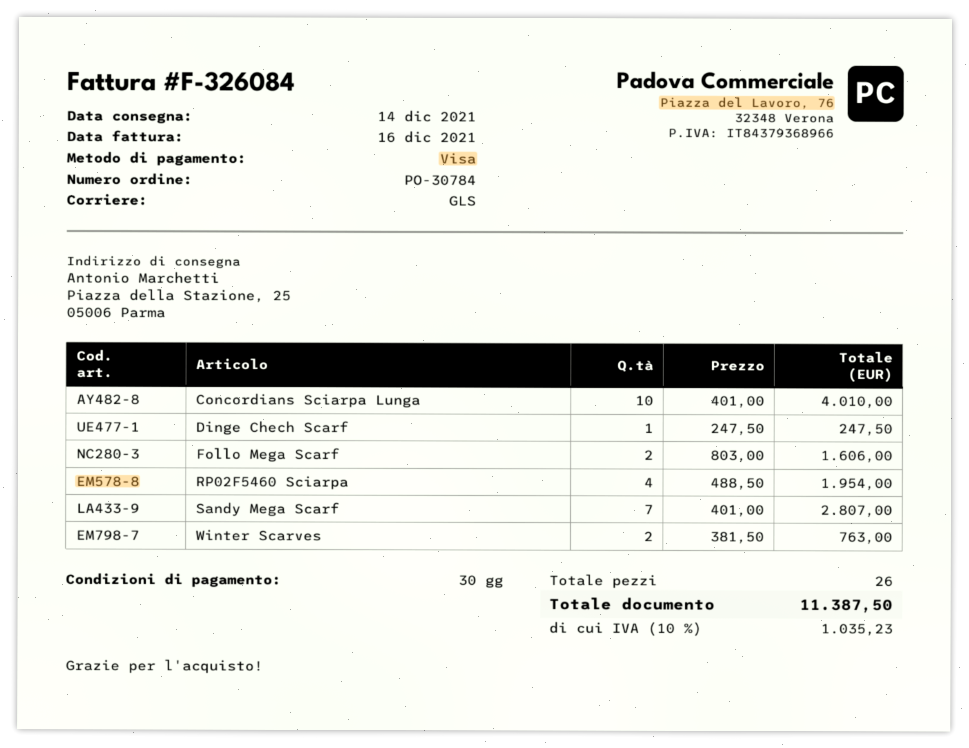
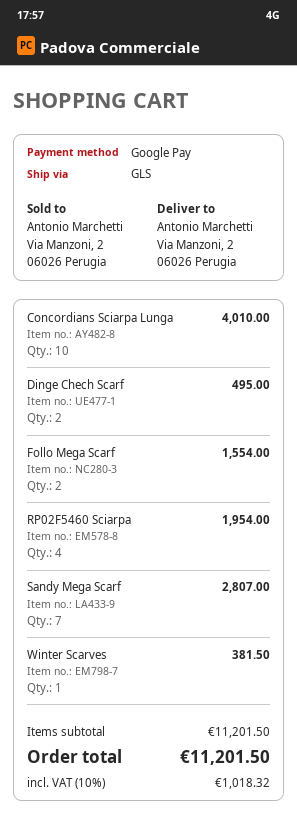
payment method: Visa -> Google Pay
ship to: Piazza della Stazione, 25, 05006 Parma -> Via Manzoni, 2, 06026 Perugia
Dinge Chech Scarf: 1 for 247.50 -> 2 for 495.00
Follo Mega Scarf: 2 for 1606.00 -> 2 for 1554.00
Winter Scarves: 2 for 763.00 -> 1 for 381.50
tax: 10% = 1035.23 -> 10% = 1018.32
total: 11387.50 -> 11201.50

